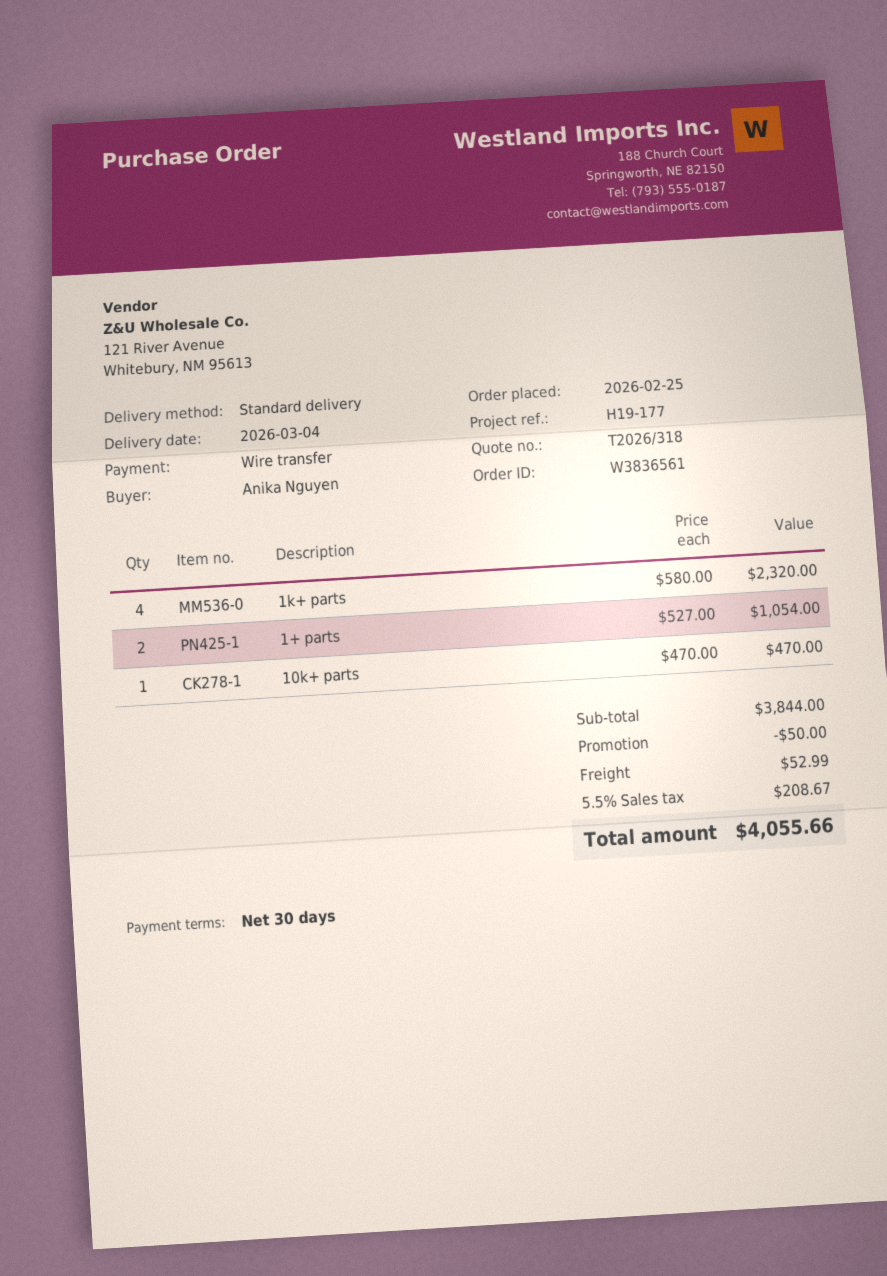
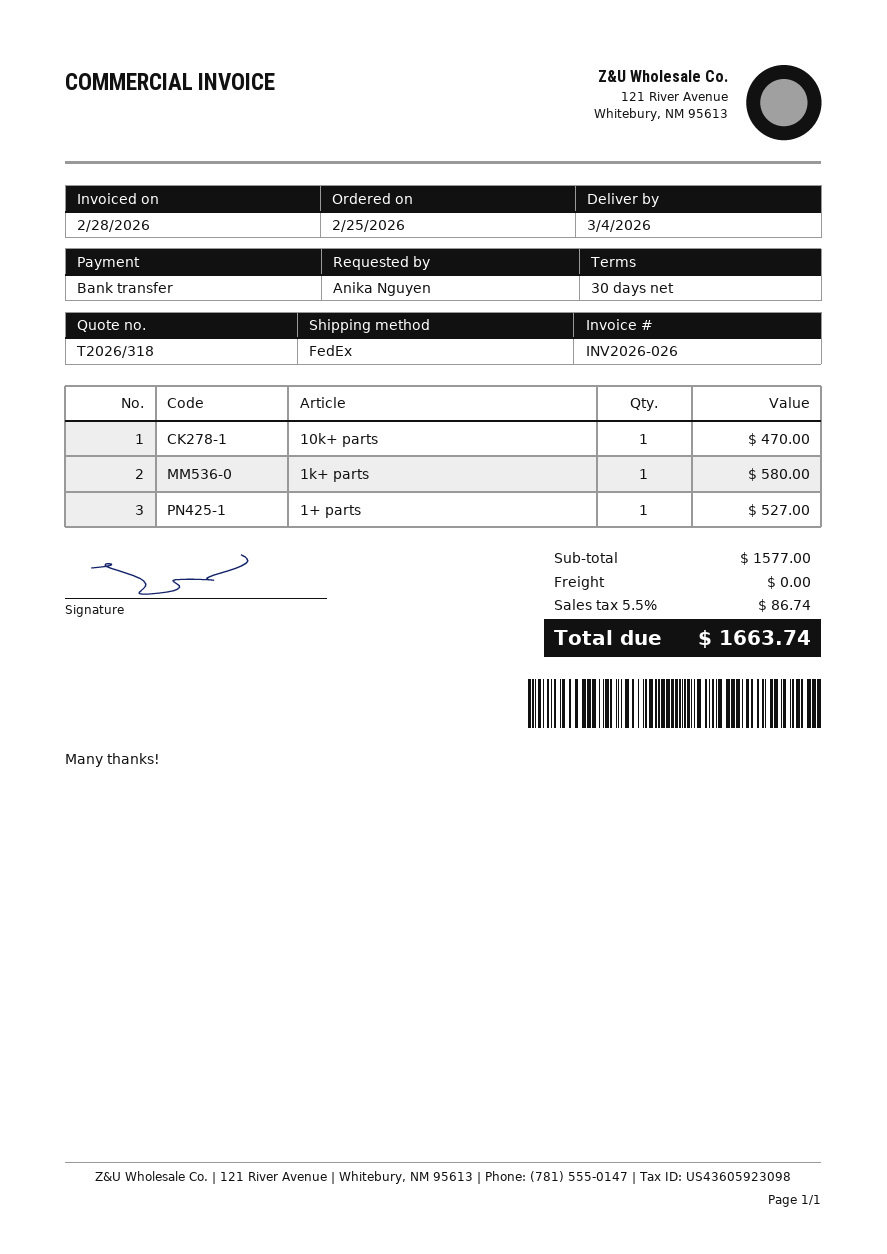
shipping method: standard -> FedEx
1k+ parts: 4 for 2320.00 -> 1 for 580.00
1+ parts: 2 for 1054.00 -> 1 for 527.00
subtotal: 3844.00 -> 1577.00
discount: 50.00 -> none
shipping: 52.99 -> 0.00
tax: 5.5% = 208.67 -> 5.5% = 86.74
total: 4055.66 -> 1663.74

